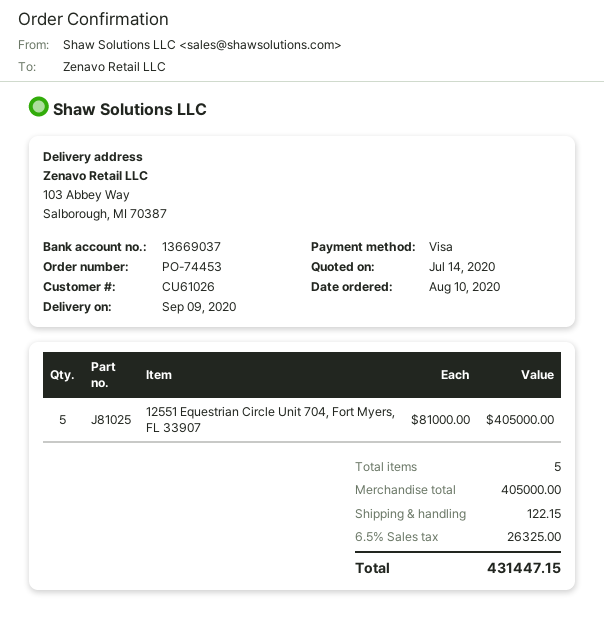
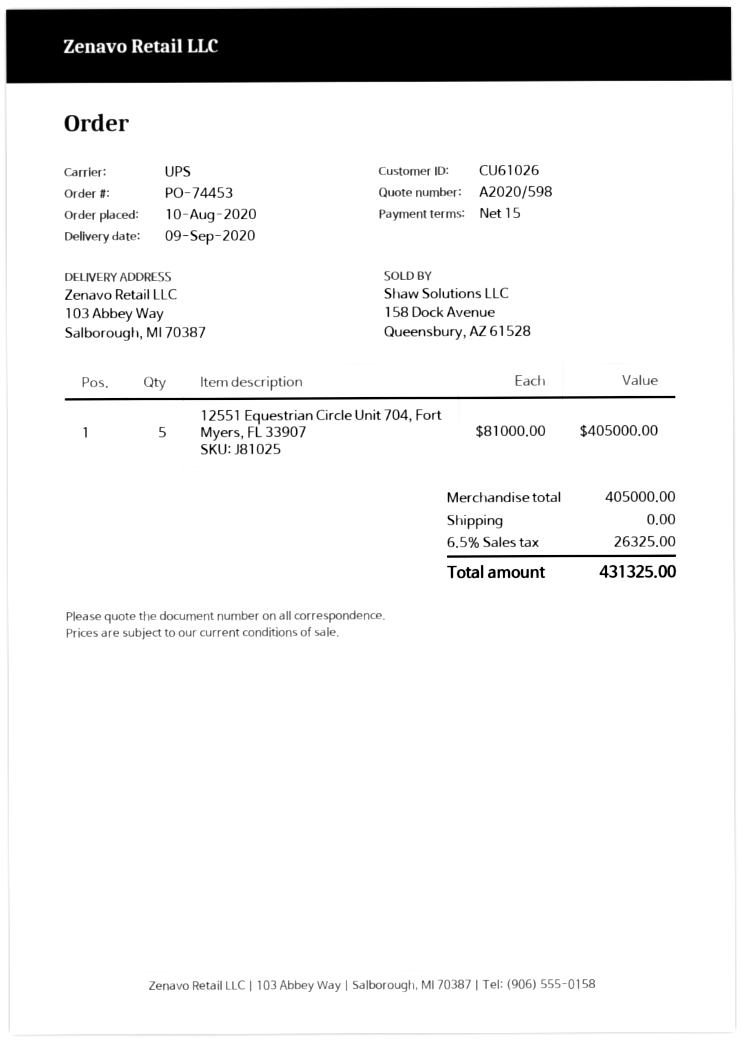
shipping: 122.15 -> 0.00
total: 431447.15 -> 431325.00

